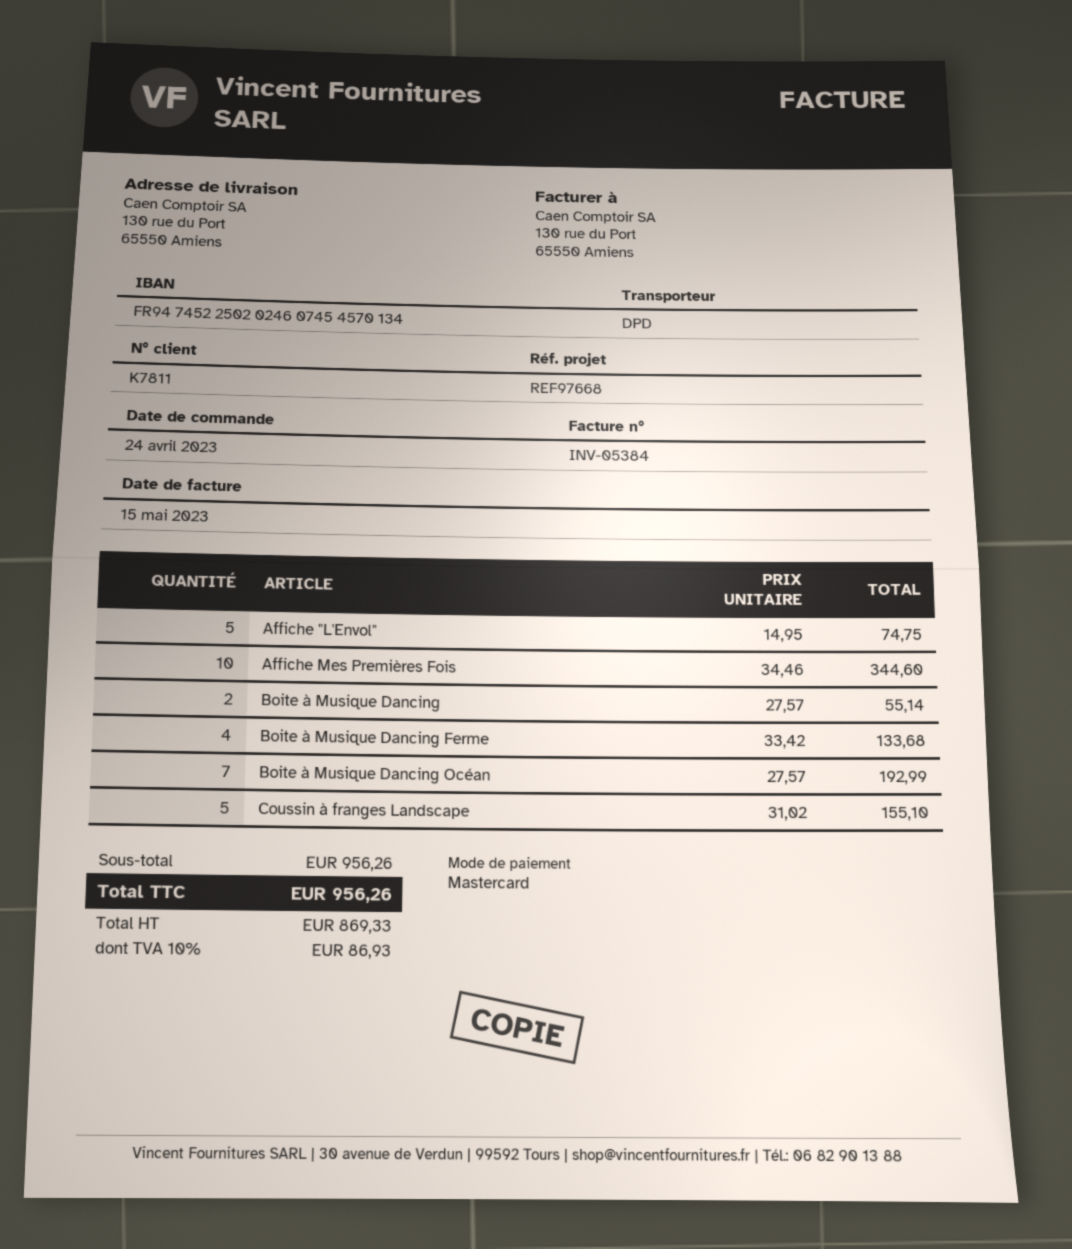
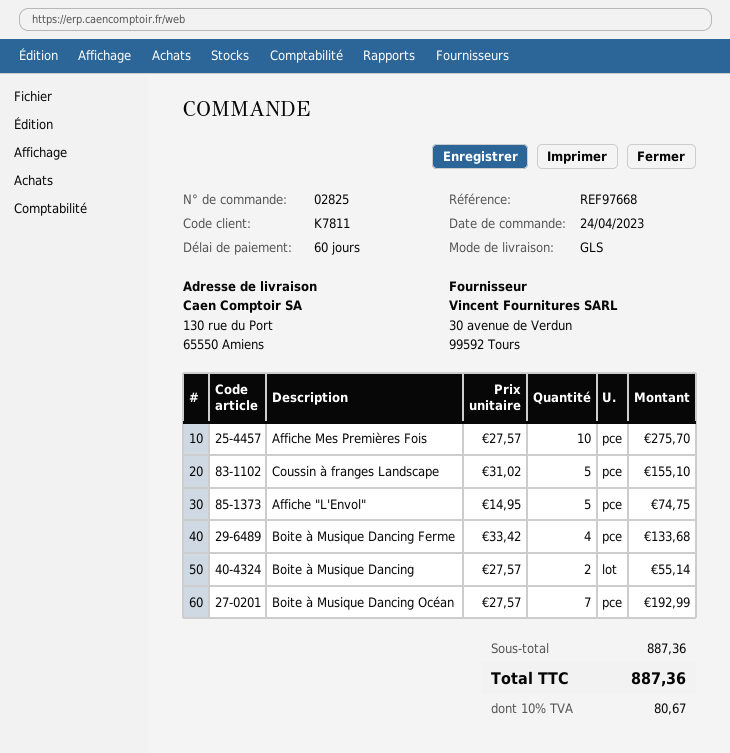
shipping method: DPD -> GLS
Affiche Mes Premières Fois: 10 x 34.46 = 344.60 -> 10 x 27.57 = 275.70
subtotal: 956.26 -> 887.36
tax: 10% = 86.93 -> 10% = 80.67
total: 956.26 -> 887.36

